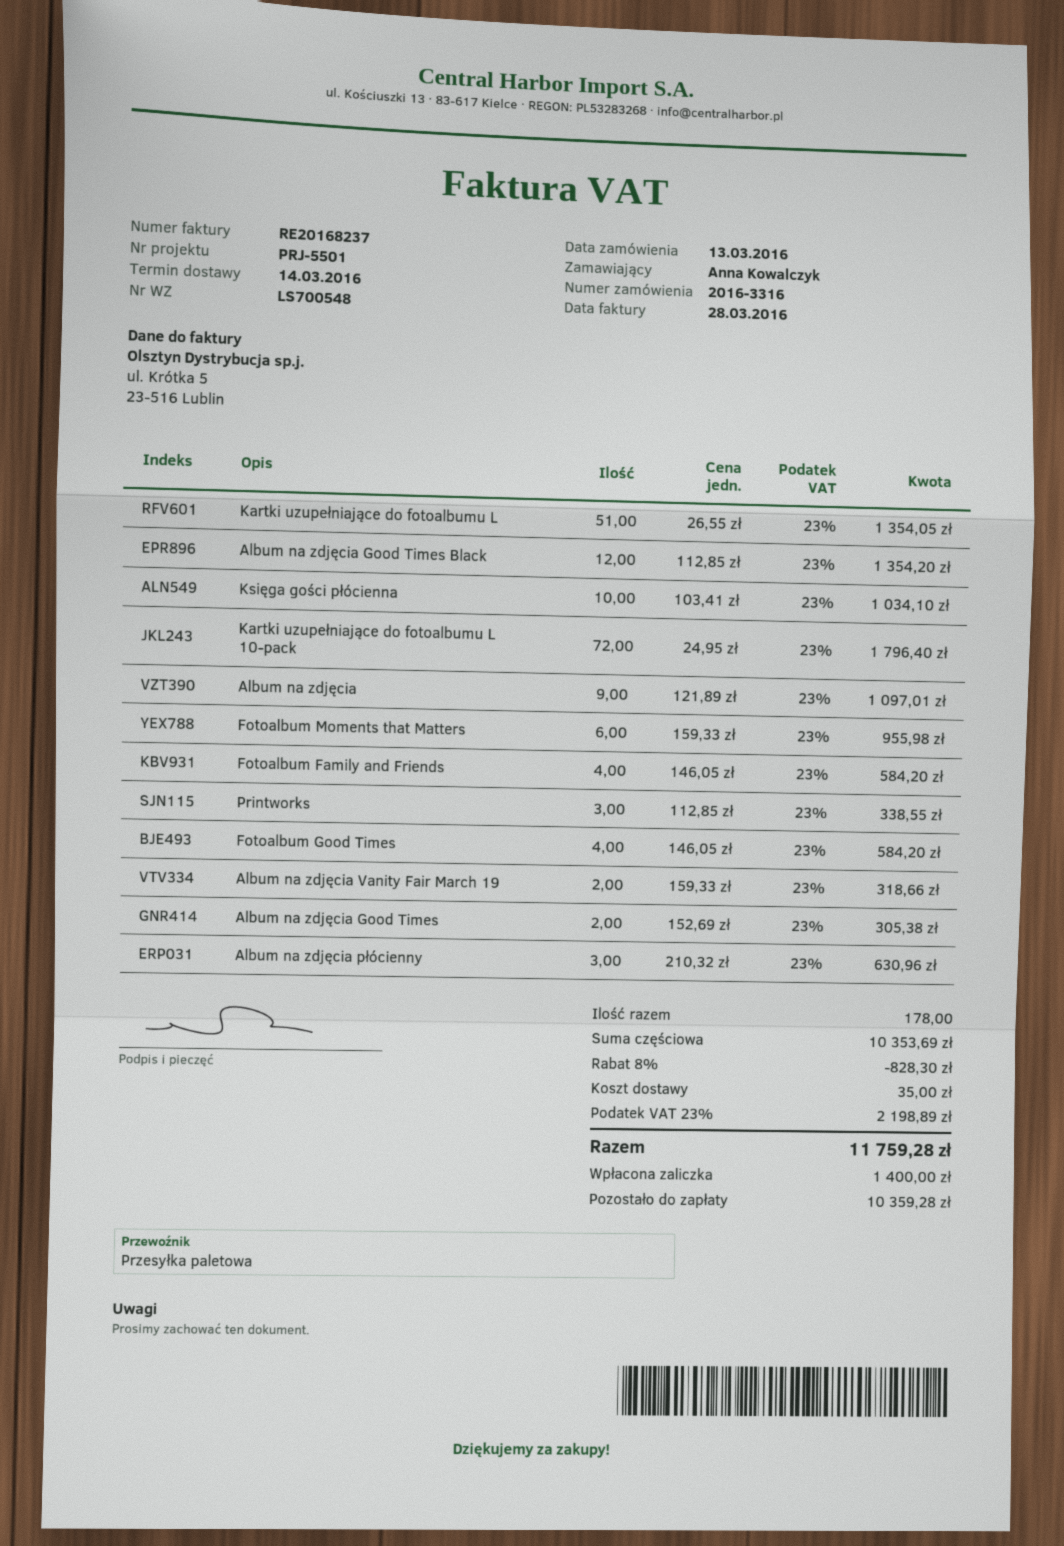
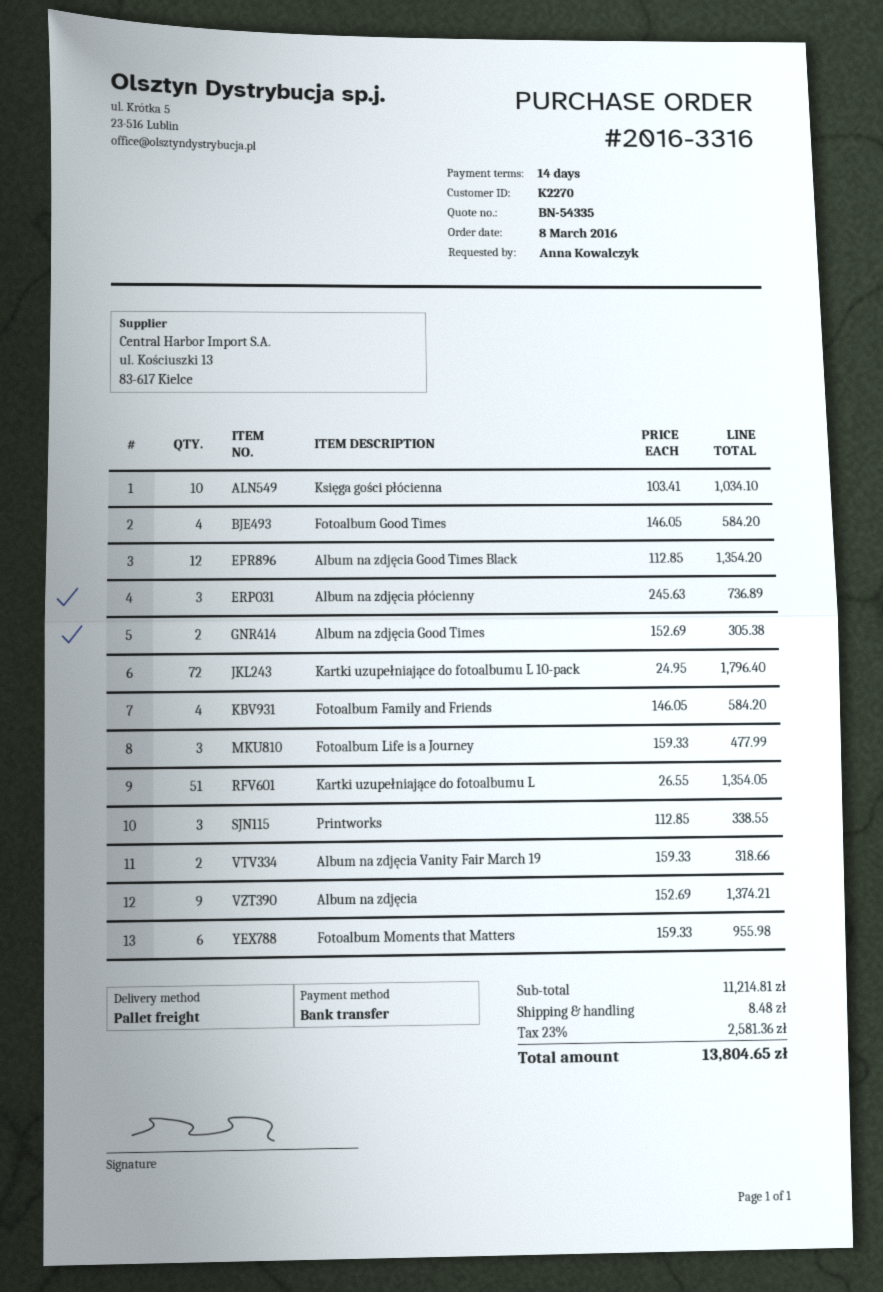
order date: 2016-03-13 -> 2016-03-08
Album na zdjęcia: 9 x 121.89 = 1097.01 -> 9 x 152.69 = 1374.21
Album na zdjęcia płócienny: 3 x 210.32 = 630.96 -> 3 x 245.63 = 736.89
Fotoalbum Life is a Journey: none -> 3 x 159.33 = 477.99
subtotal: 10353.69 -> 11214.81
discount: 8% = 828.30 -> none
shipping: 35.00 -> 8.48
tax: 23% = 2198.89 -> 23% = 2581.36
total: 11759.28 -> 13804.65

